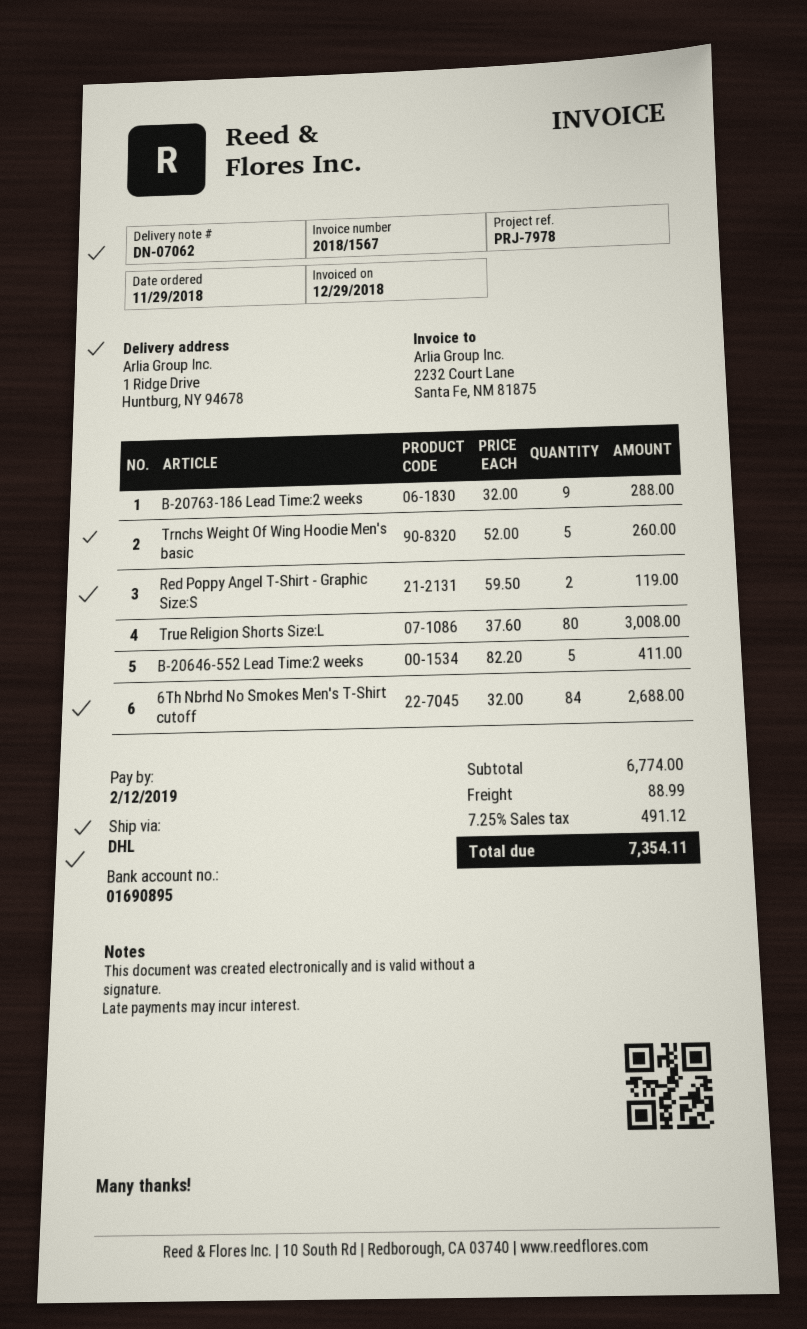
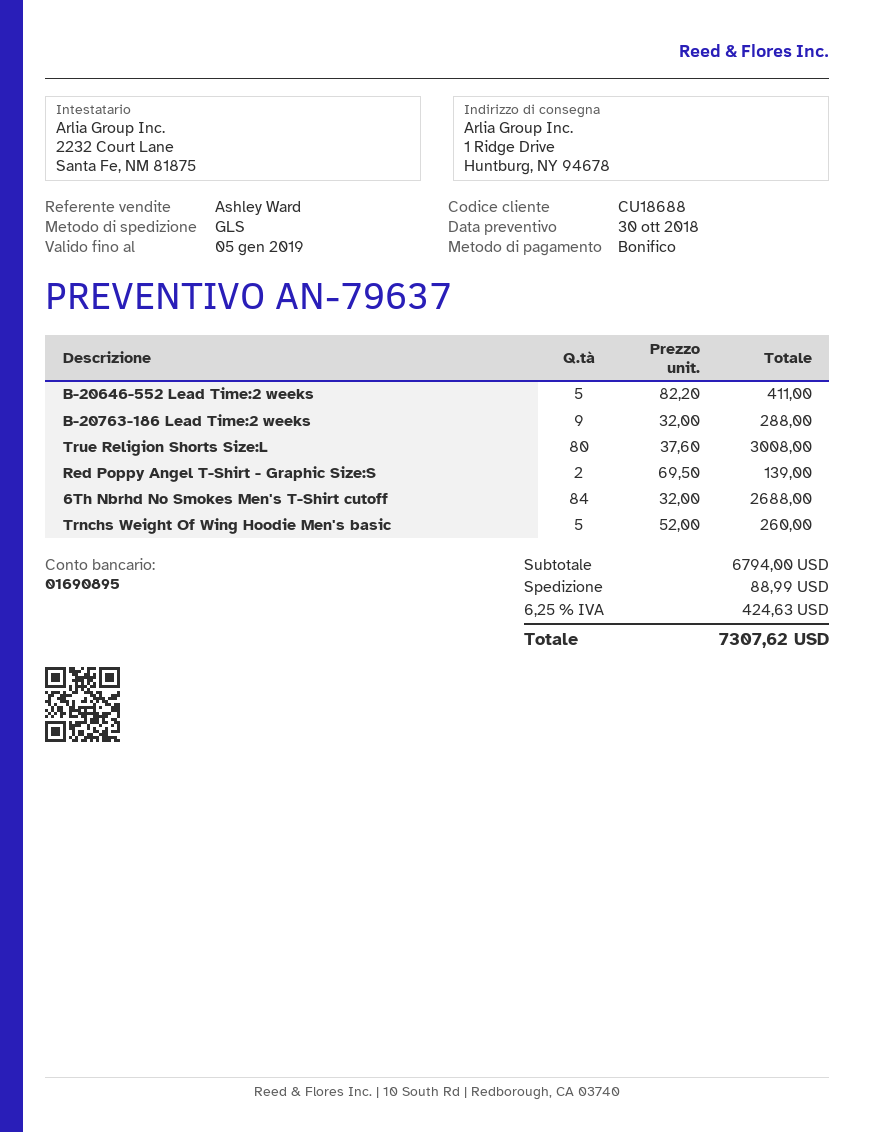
shipping method: DHL -> GLS
Red Poppy Angel T-Shirt - Graphic Size:S: 2 x 59.50 = 119.00 -> 2 x 69.50 = 139.00
subtotal: 6774.00 -> 6794.00
tax: 7.25% = 491.12 -> 6.25% = 424.63
total: 7354.11 -> 7307.62

